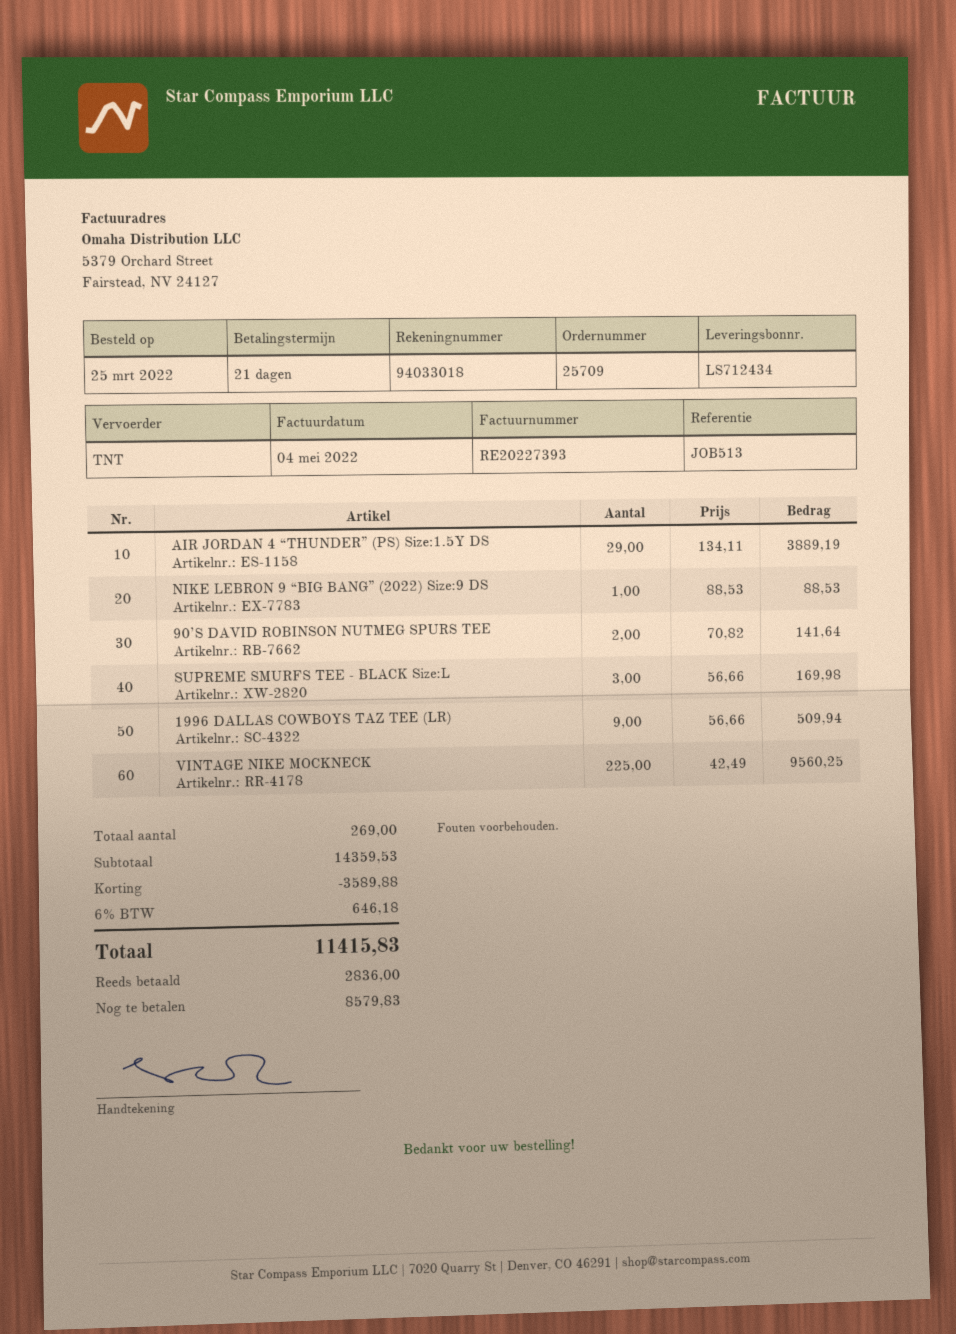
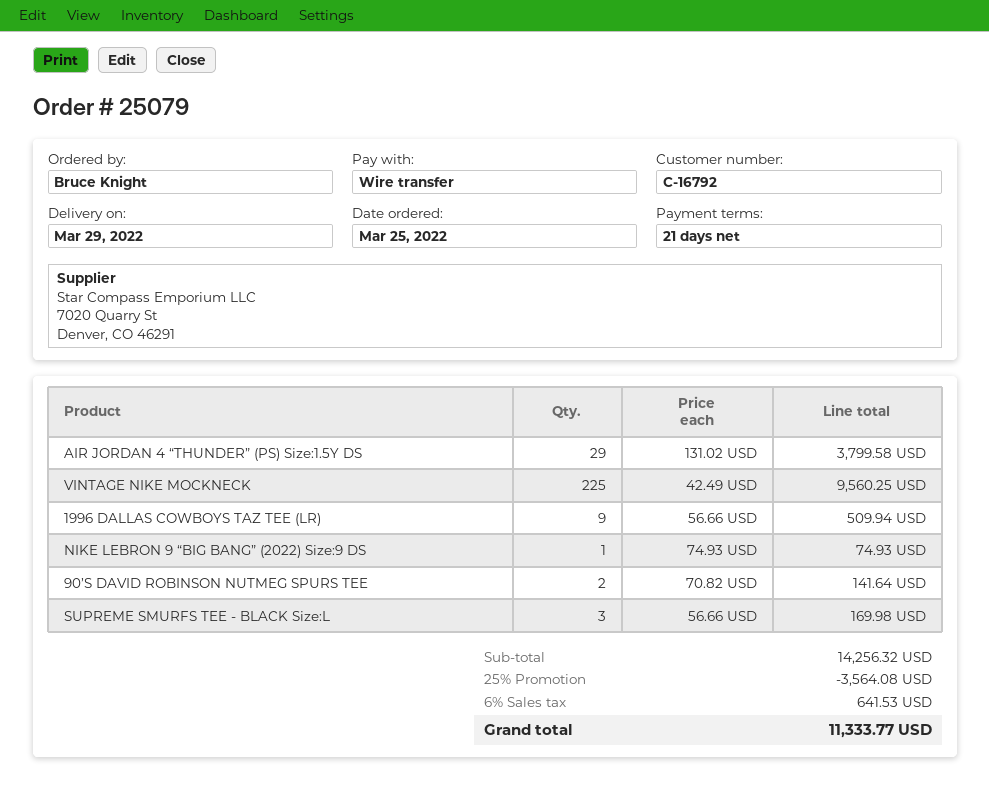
order number: 25709 -> 25079
AIR JORDAN 4 “THUNDER” (PS) Size:1.5Y DS: 29 x 134.11 = 3889.19 -> 29 x 131.02 = 3799.58
NIKE LEBRON 9 “BIG BANG” (2022) Size:9 DS: 1 x 88.53 = 88.53 -> 1 x 74.93 = 74.93
subtotal: 14359.53 -> 14256.32
discount: 3589.88 -> 3564.08
tax: 6% = 646.18 -> 6% = 641.53
total: 11415.83 -> 11333.77

